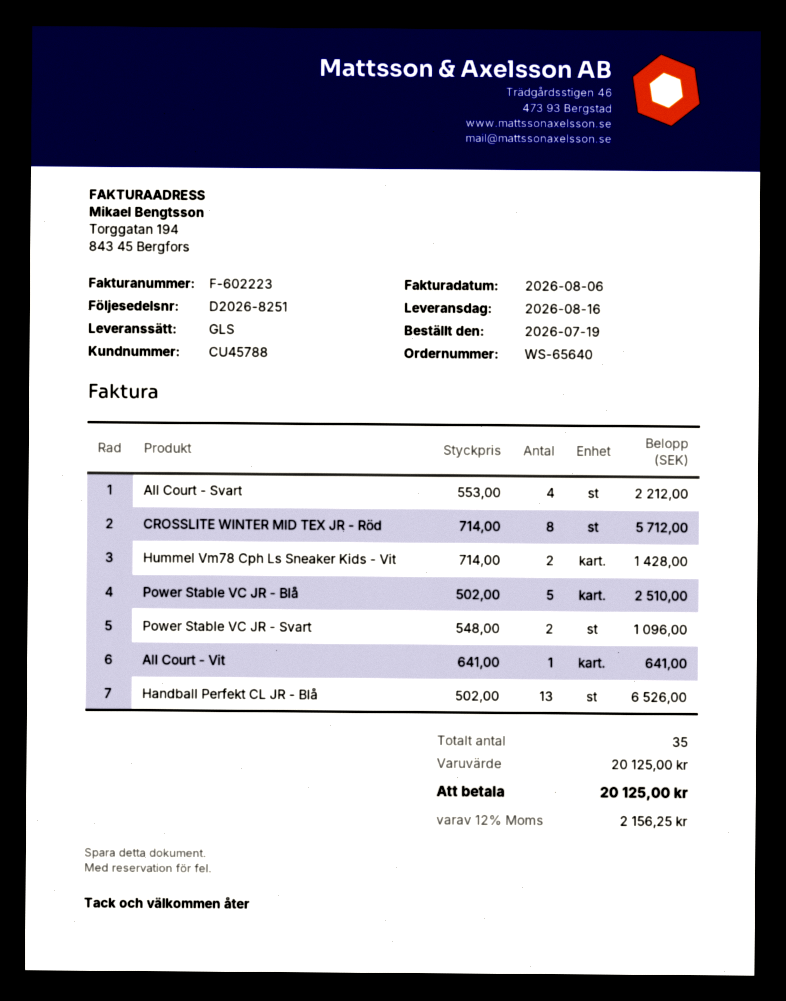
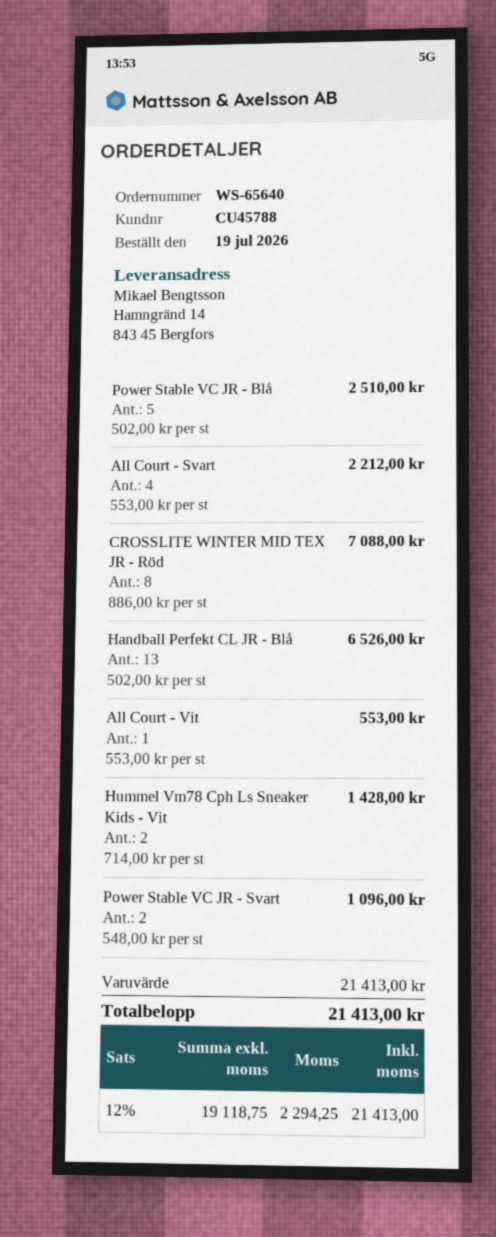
CROSSLITE WINTER MID TEX JR - Röd: 8 x 714.00 = 5712.00 -> 8 x 886.00 = 7088.00
All Court - Vit: 1 x 641.00 = 641.00 -> 1 x 553.00 = 553.00
subtotal: 20125.00 -> 21413.00
tax: 12% = 2156.25 -> 12% = 2294.25
total: 20125.00 -> 21413.00

